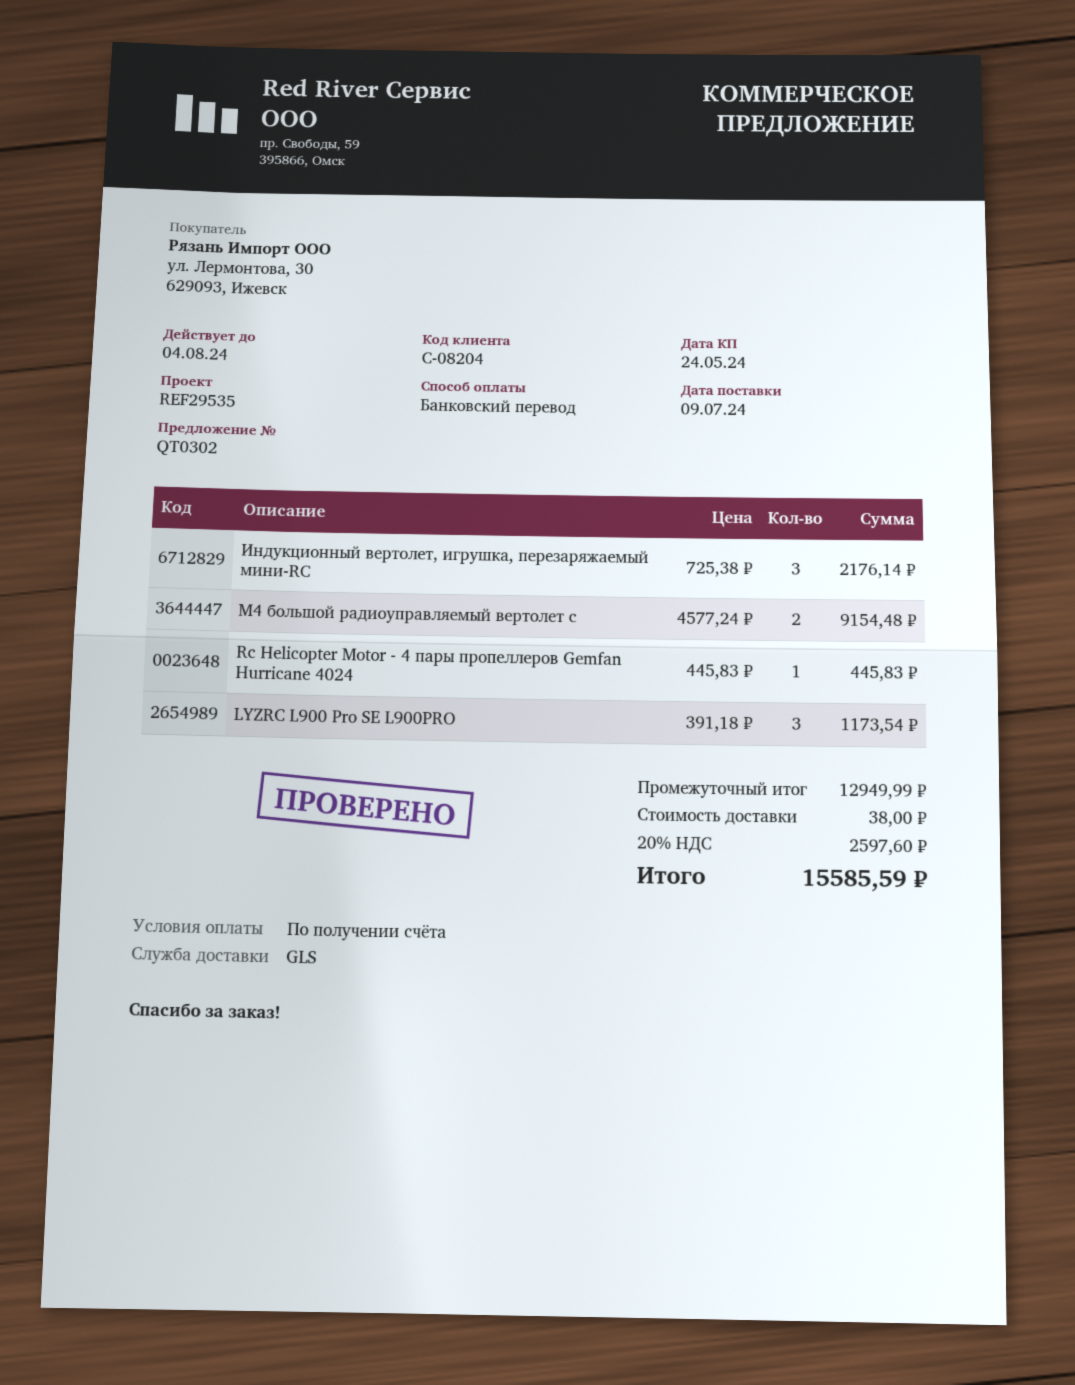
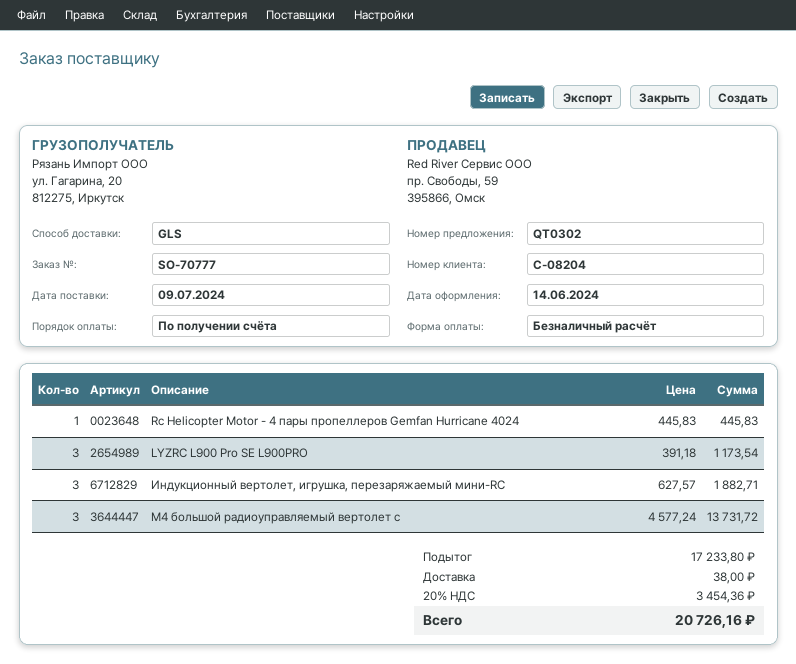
Индукционный вертолет, игрушка, перезаряжаемый мини-RC: 3 x 725.38 = 2176.14 -> 3 x 627.57 = 1882.71
M4 большой радиоуправляемый вертолет с: 2 x 4577.24 = 9154.48 -> 3 x 4577.24 = 13731.72
subtotal: 12949.99 -> 17233.80
tax: 20% = 2597.60 -> 20% = 3454.36
total: 15585.59 -> 20726.16

